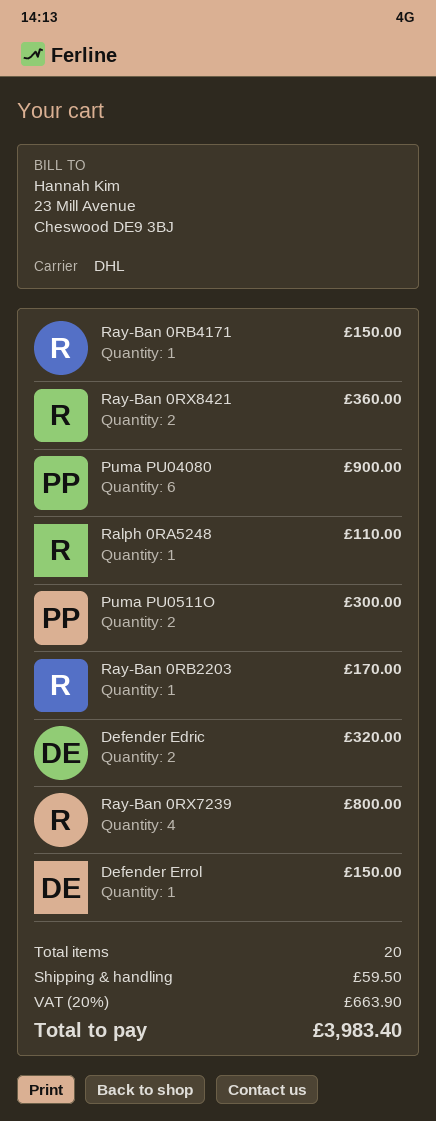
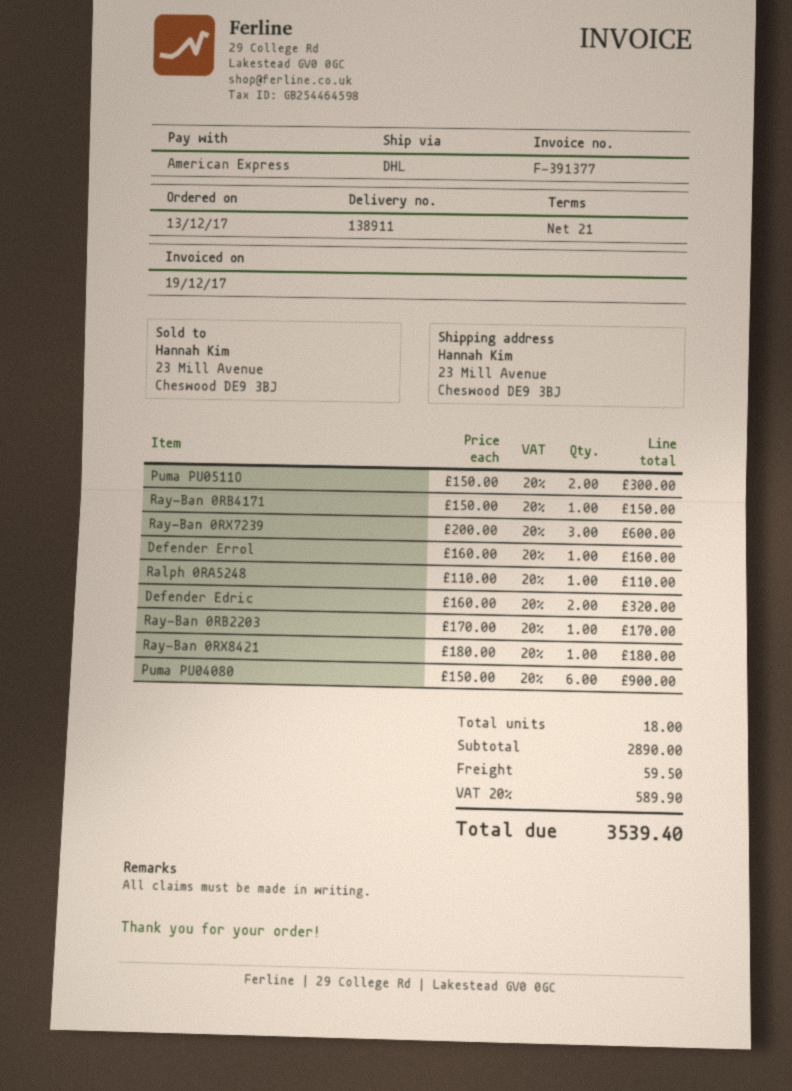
Ray-Ban 0RX8421: 2 for 360.00 -> 1 for 180.00
Ray-Ban 0RX7239: 4 for 800.00 -> 3 for 600.00
Defender Errol: 1 for 150.00 -> 1 for 160.00
total quantity: 20 -> 18
tax: 20% = 663.90 -> 20% = 589.90
total: 3983.40 -> 3539.40

